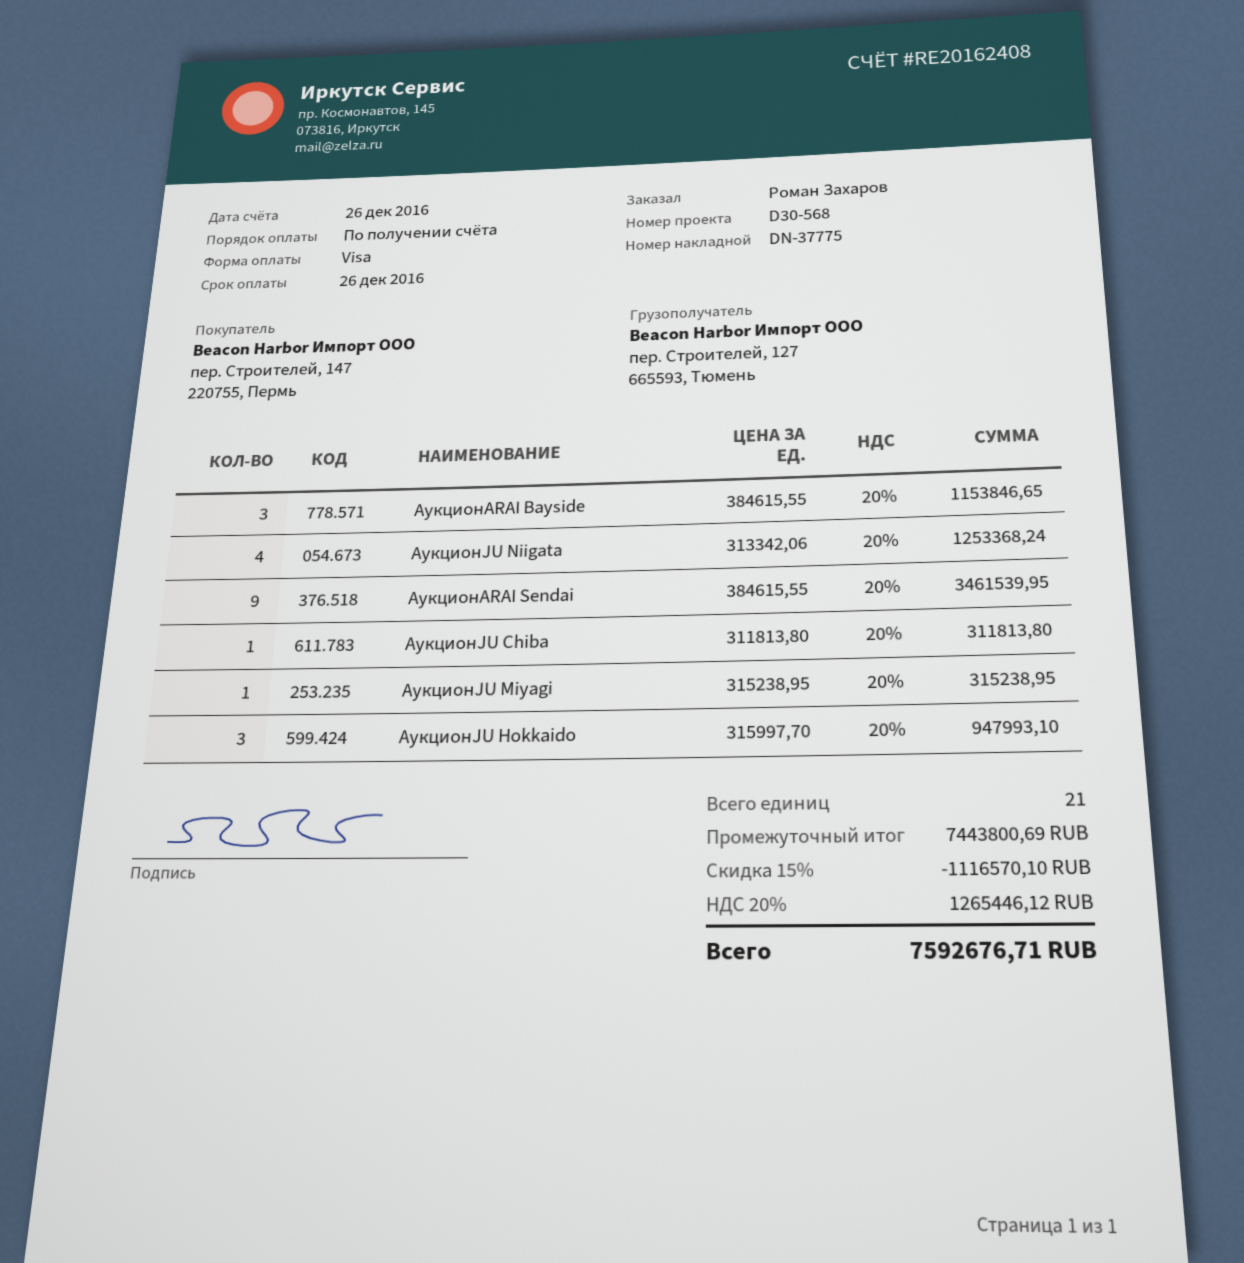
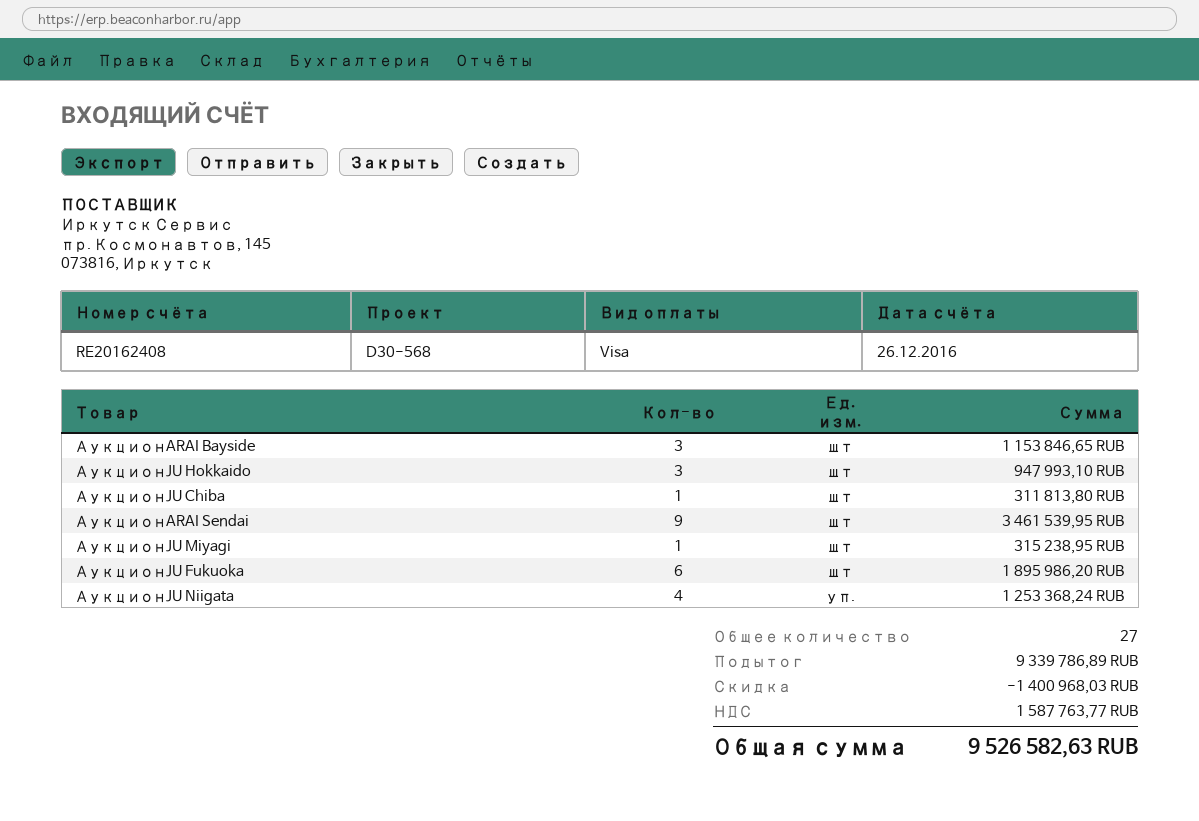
АукционJU Fukuoka: none -> 6 for 1895986.20
total quantity: 21 -> 27
subtotal: 7443800.69 -> 9339786.89
discount: 1116570.10 -> 1400968.03
tax: 1265446.12 -> 1587763.77
total: 7592676.71 -> 9526582.63

